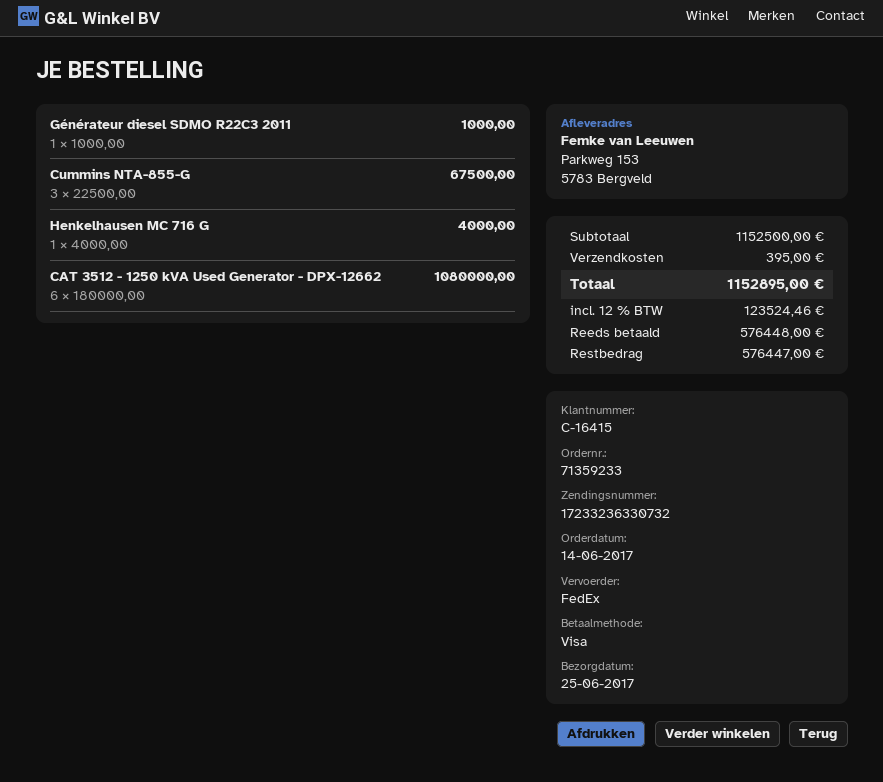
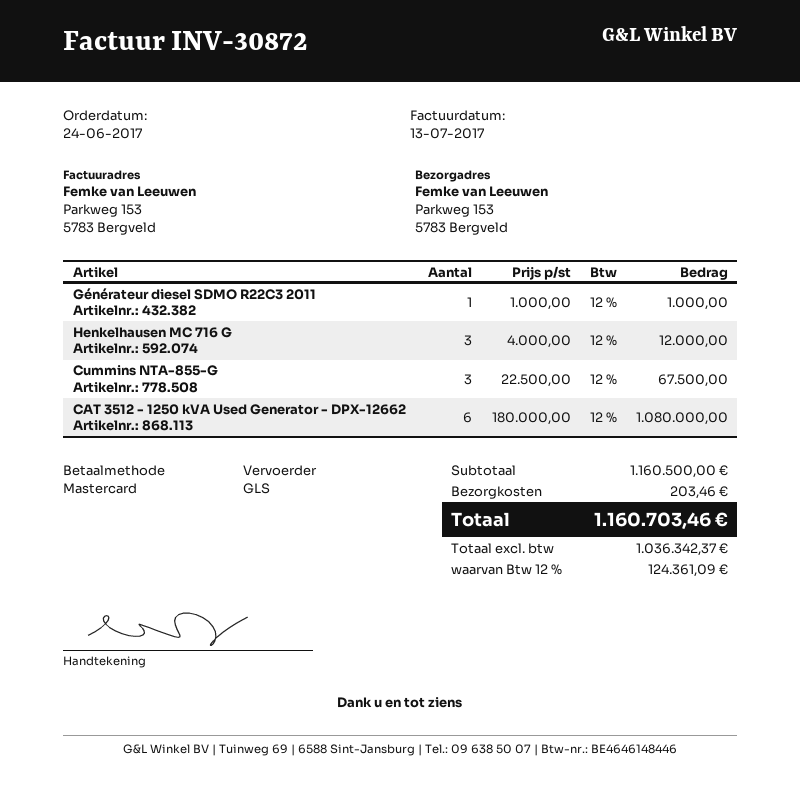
order date: 2017-06-14 -> 2017-06-24
payment method: Visa -> Mastercard
shipping method: FedEx -> GLS
Henkelhausen MC 716 G: 1 x 4000.00 = 4000.00 -> 3 x 4000.00 = 12000.00
subtotal: 1152500.00 -> 1160500.00
shipping: 395.00 -> 203.46
tax: 12% = 123524.46 -> 12% = 124361.09
total: 1152895.00 -> 1160703.46

